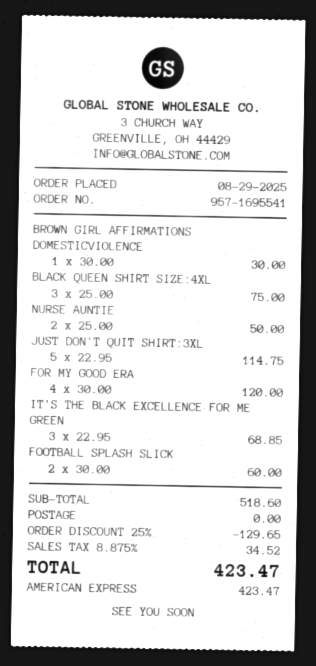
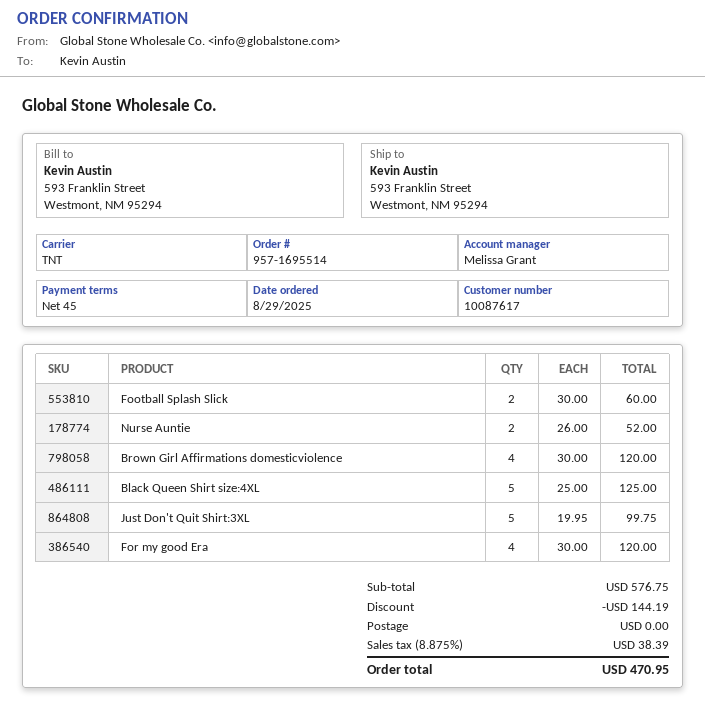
order number: 957-1695541 -> 957-1695514
BROWN GIRL AFFIRMATIONS DOMESTICVIOLENCE: 1 x 30.00 = 30.00 -> 4 x 30.00 = 120.00
BLACK QUEEN SHIRT SIZE:4XL: 3 x 25.00 = 75.00 -> 5 x 25.00 = 125.00
NURSE AUNTIE: 2 x 25.00 = 50.00 -> 2 x 26.00 = 52.00
JUST DON'T QUIT SHIRT:3XL: 5 x 22.95 = 114.75 -> 5 x 19.95 = 99.75
IT'S THE BLACK EXCELLENCE FOR ME GREEN: 3 x 22.95 = 68.85 -> none
subtotal: 518.60 -> 576.75
discount: 129.65 -> 144.19
tax: 8.875% = 34.52 -> 8.875% = 38.39
total: 423.47 -> 470.95

